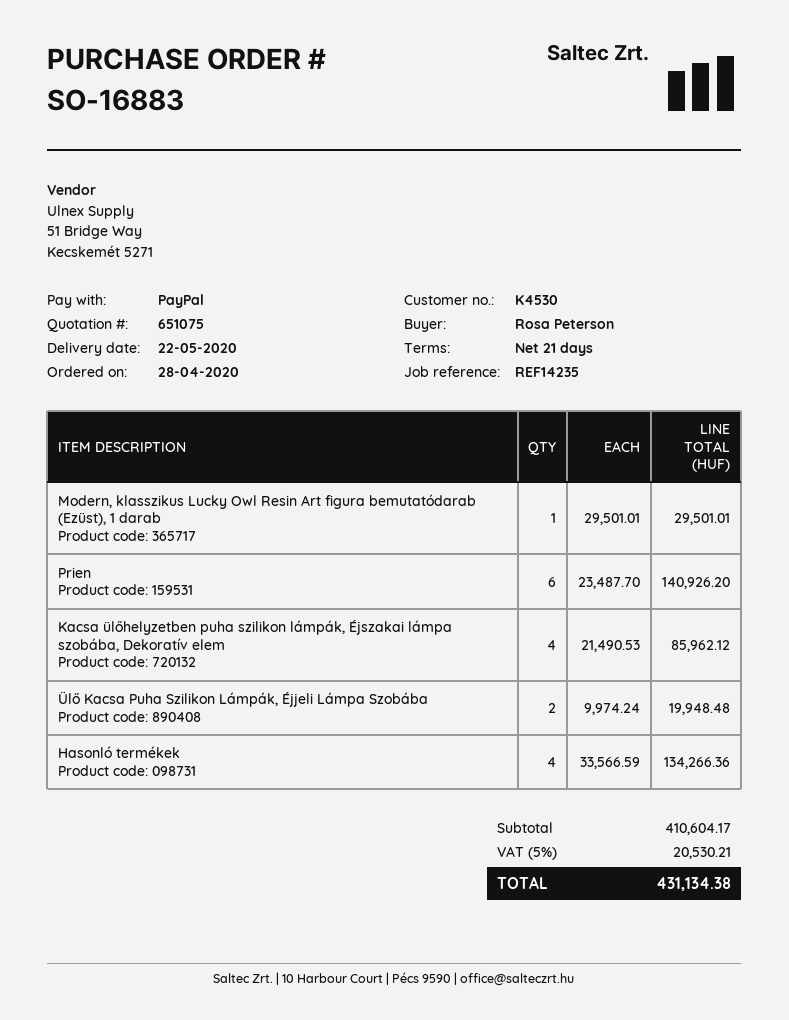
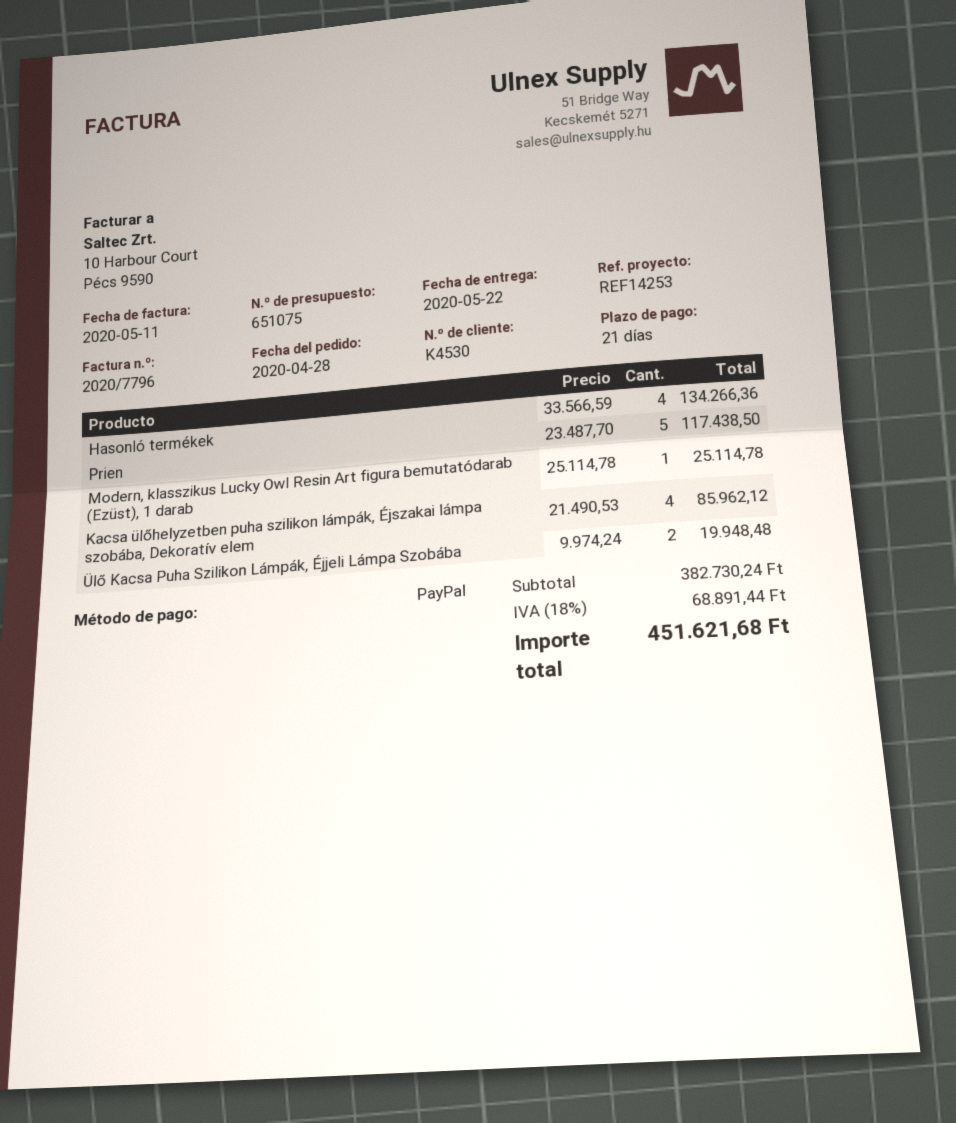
reference: REF14235 -> REF14253
Modern, klasszikus Lucky Owl Resin Art figura bemutatódarab (Ezüst), 1 darab: 1 x 29501.01 = 29501.01 -> 1 x 25114.78 = 25114.78
Prien: 6 x 23487.70 = 140926.20 -> 5 x 23487.70 = 117438.50
subtotal: 410604.17 -> 382730.24
tax: 5% = 20530.21 -> 18% = 68891.44
total: 431134.38 -> 451621.68

